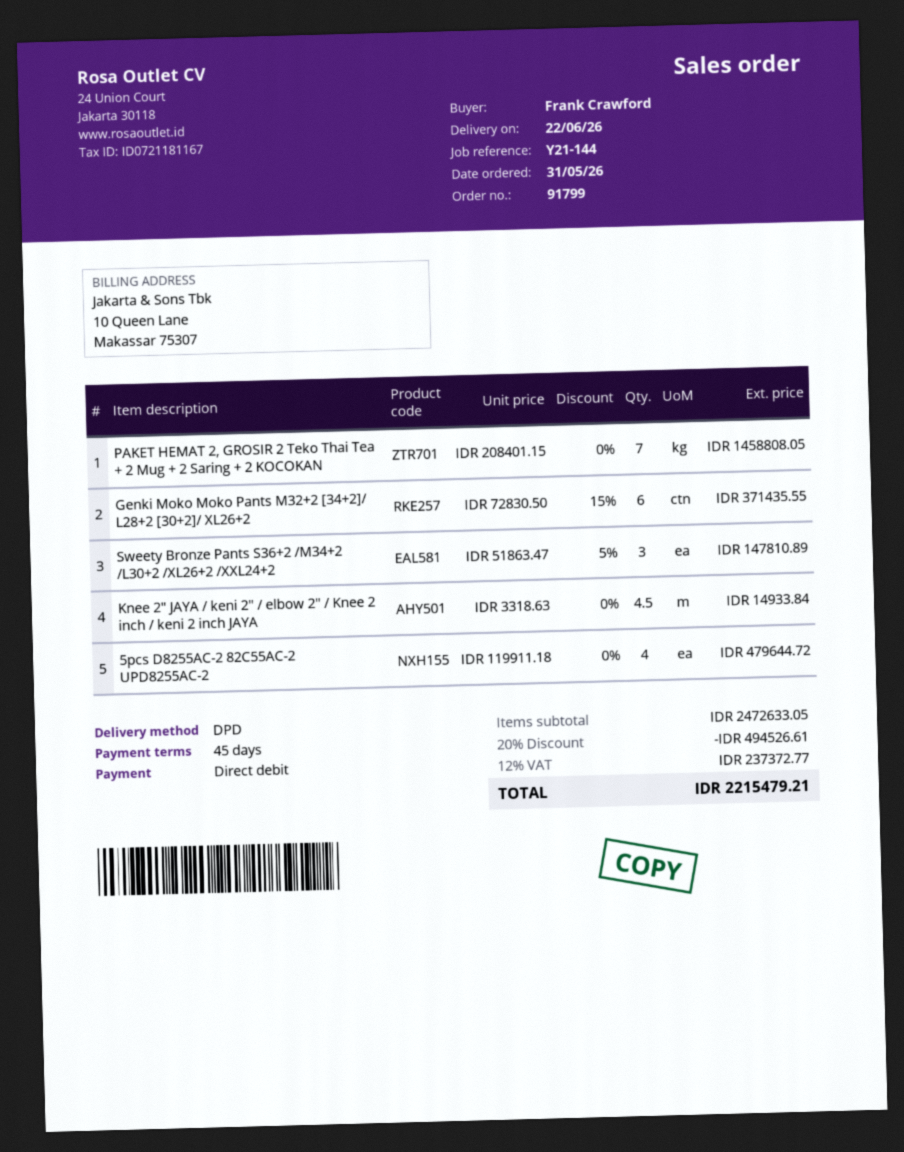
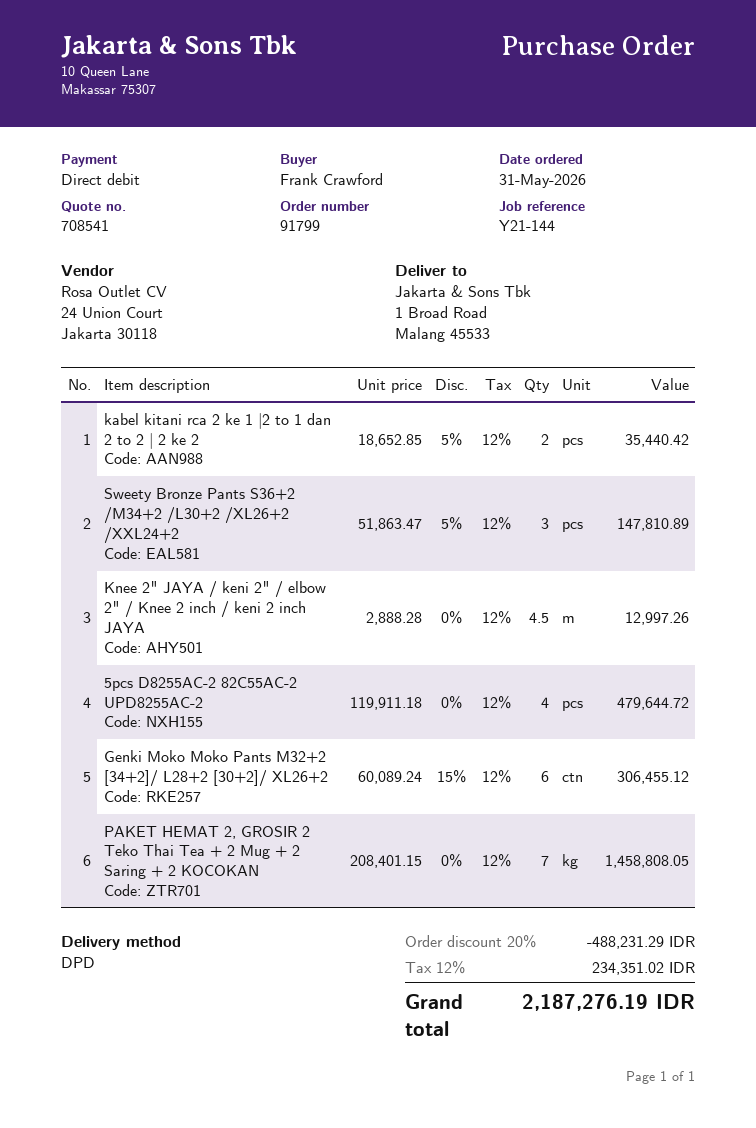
Genki Moko Moko Pants M32+2 [34+2]/ L28+2 [30+2]/ XL26+2: 6 x 72830.50 - 15% = 371435.55 -> 6 x 60089.24 - 15% = 306455.12
Knee 2" JAYA / keni 2" / elbow 2" / Knee 2 inch / keni 2 inch JAYA: 4.5 x 3318.63 = 14933.84 -> 4.5 x 2888.28 = 12997.26
kabel kitani rca 2 ke 1 |2 to 1 dan 2 to 2 | 2 ke 2: none -> 2 x 18652.85 - 5% = 35440.42
discount: 20% = 494526.61 -> 20% = 488231.29
tax: 12% = 237372.77 -> 12% = 234351.02
total: 2215479.21 -> 2187276.19

